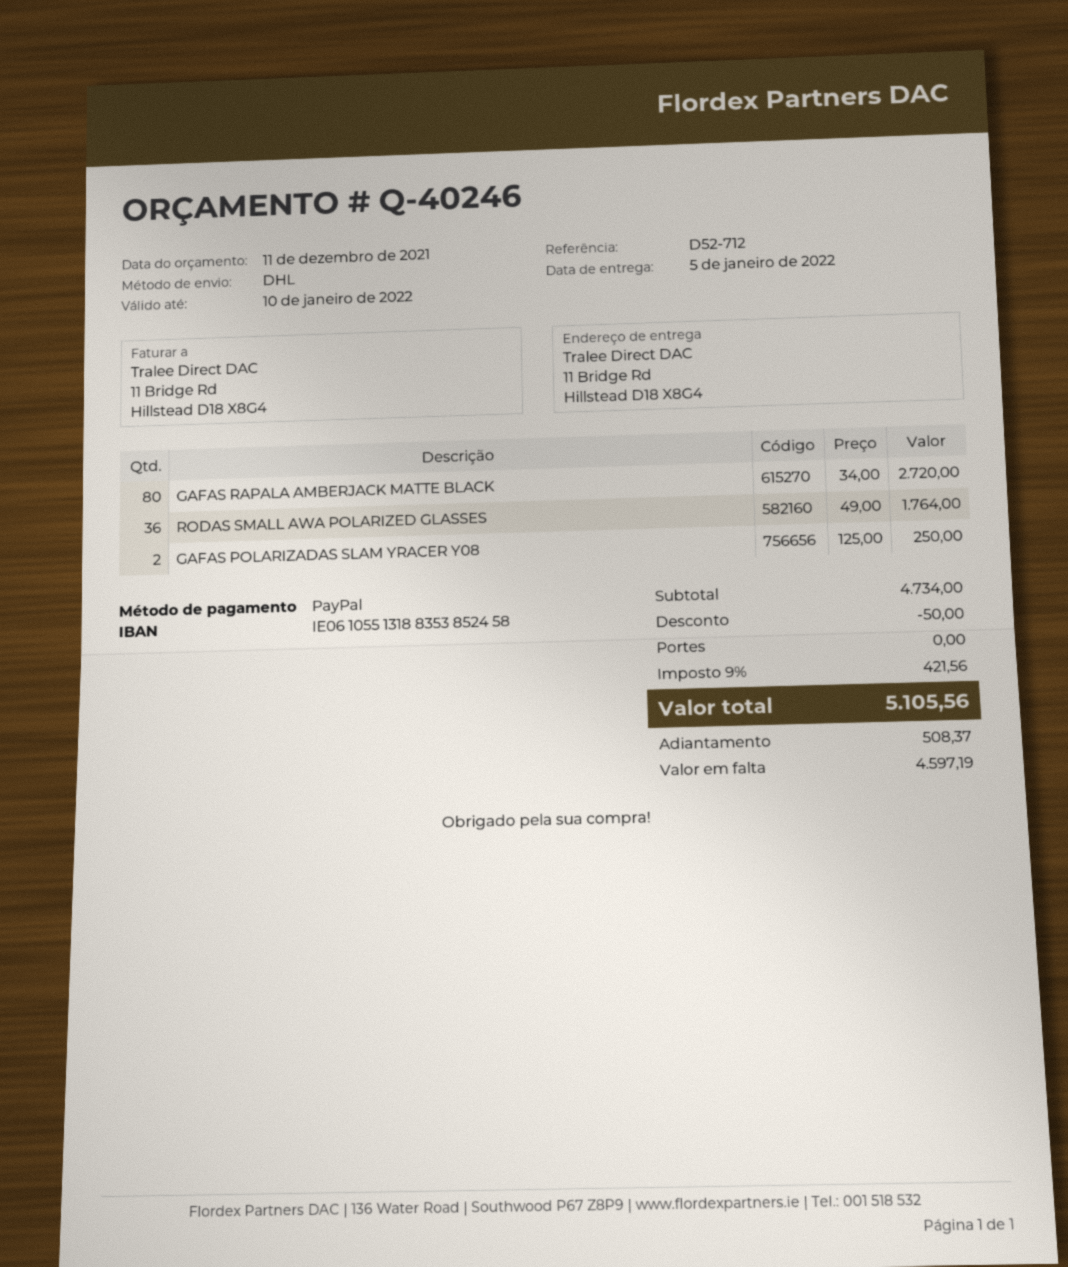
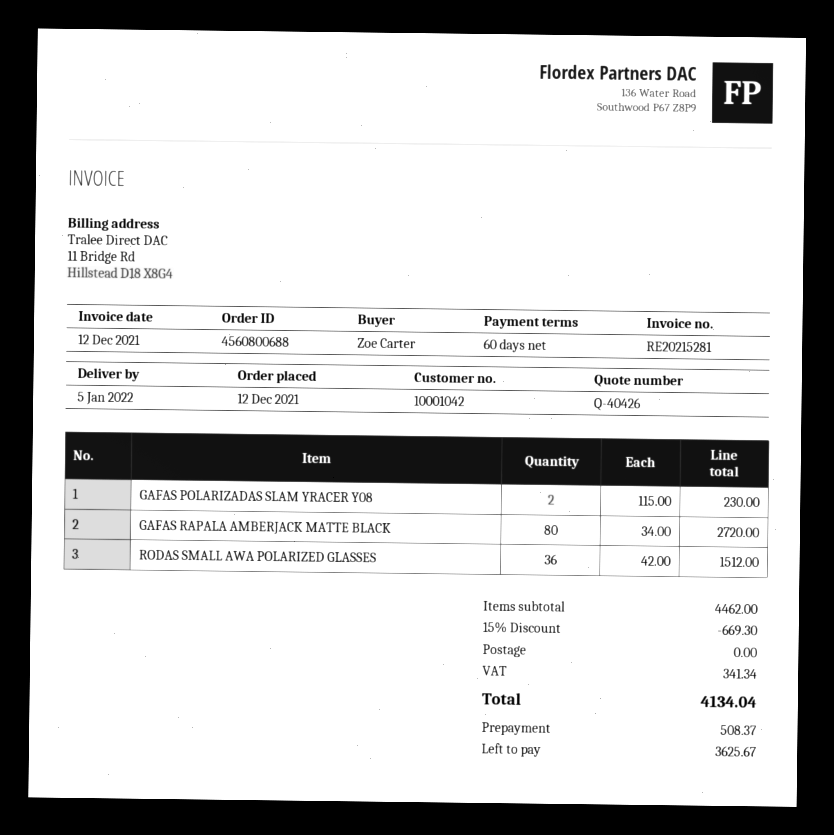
quote number: Q-40246 -> Q-40426
RODAS SMALL AWA POLARIZED GLASSES: 36 x 49.00 = 1764.00 -> 36 x 42.00 = 1512.00
GAFAS POLARIZADAS SLAM YRACER Y08: 2 x 125.00 = 250.00 -> 2 x 115.00 = 230.00
subtotal: 4734.00 -> 4462.00
discount: 50.00 -> 669.30
tax: 421.56 -> 341.34
total: 5105.56 -> 4134.04
balance: 4597.19 -> 3625.67

